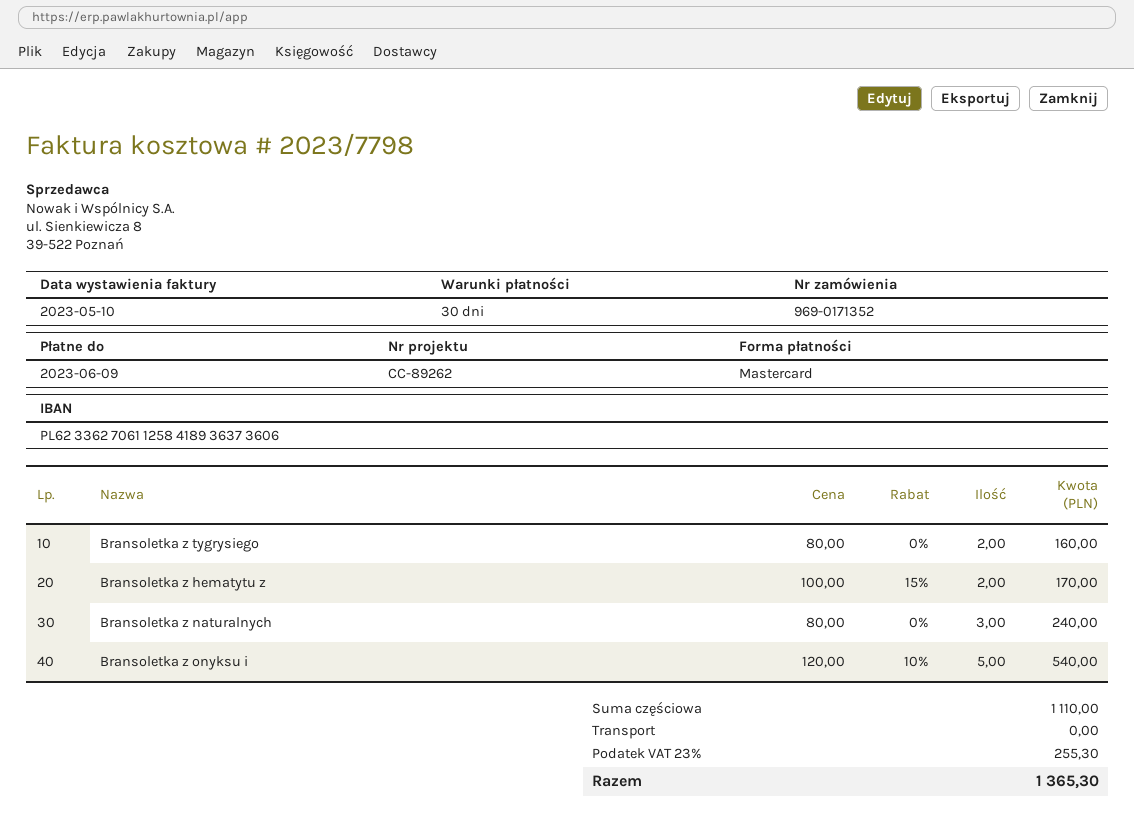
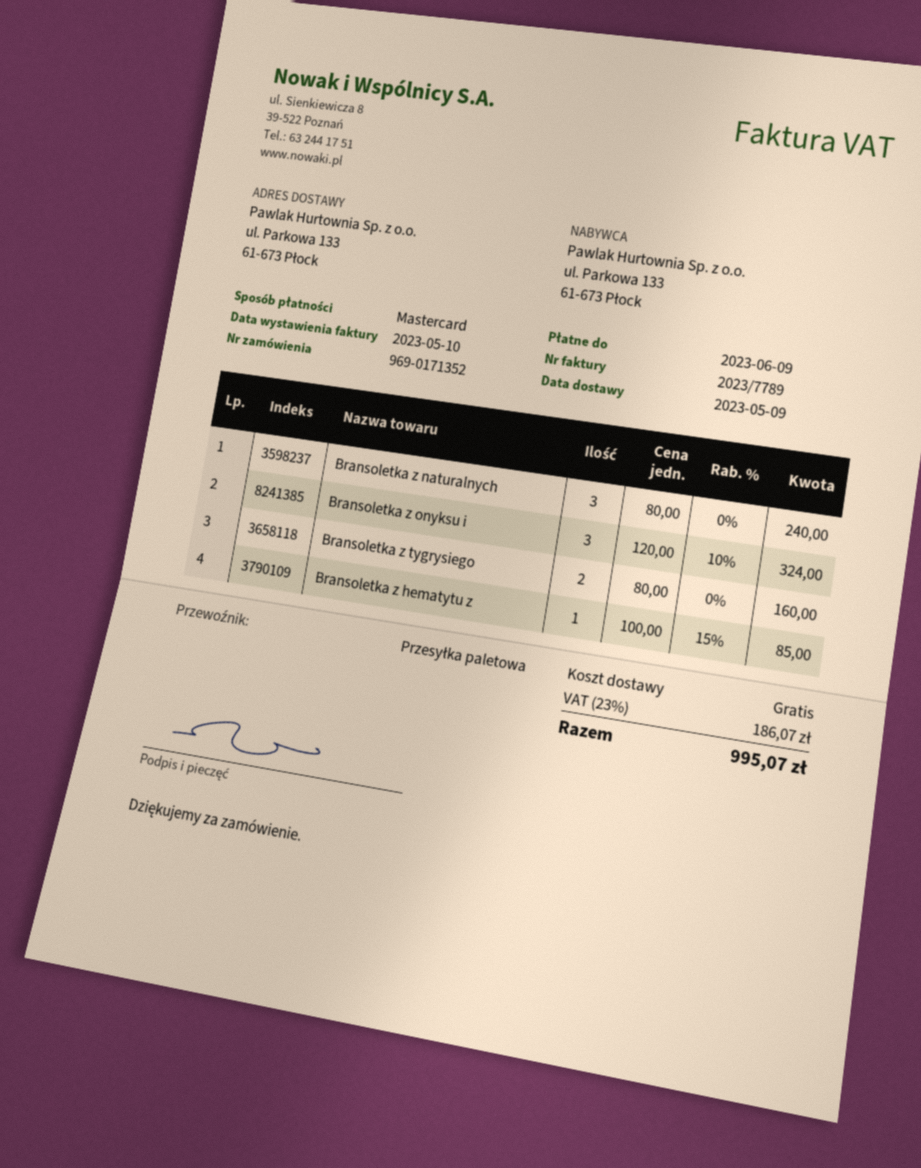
invoice number: 2023/7798 -> 2023/7789
Bransoletka z hematytu z: 2 x 100.00 - 15% = 170.00 -> 1 x 100.00 - 15% = 85.00
Bransoletka z onyksu i: 5 x 120.00 - 10% = 540.00 -> 3 x 120.00 - 10% = 324.00
tax: 23% = 255.30 -> 23% = 186.07
total: 1365.30 -> 995.07

